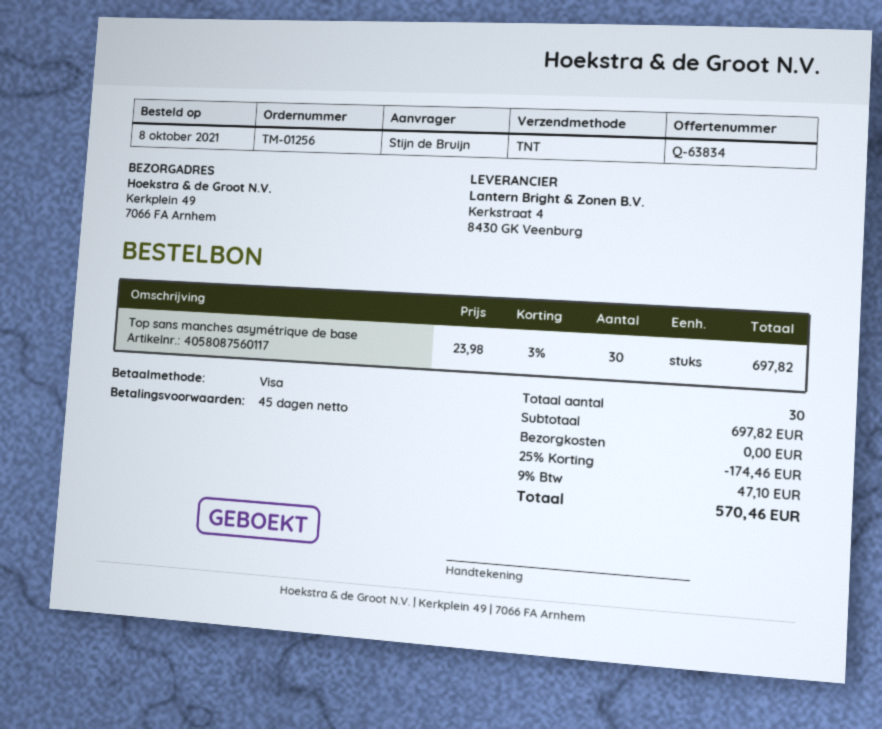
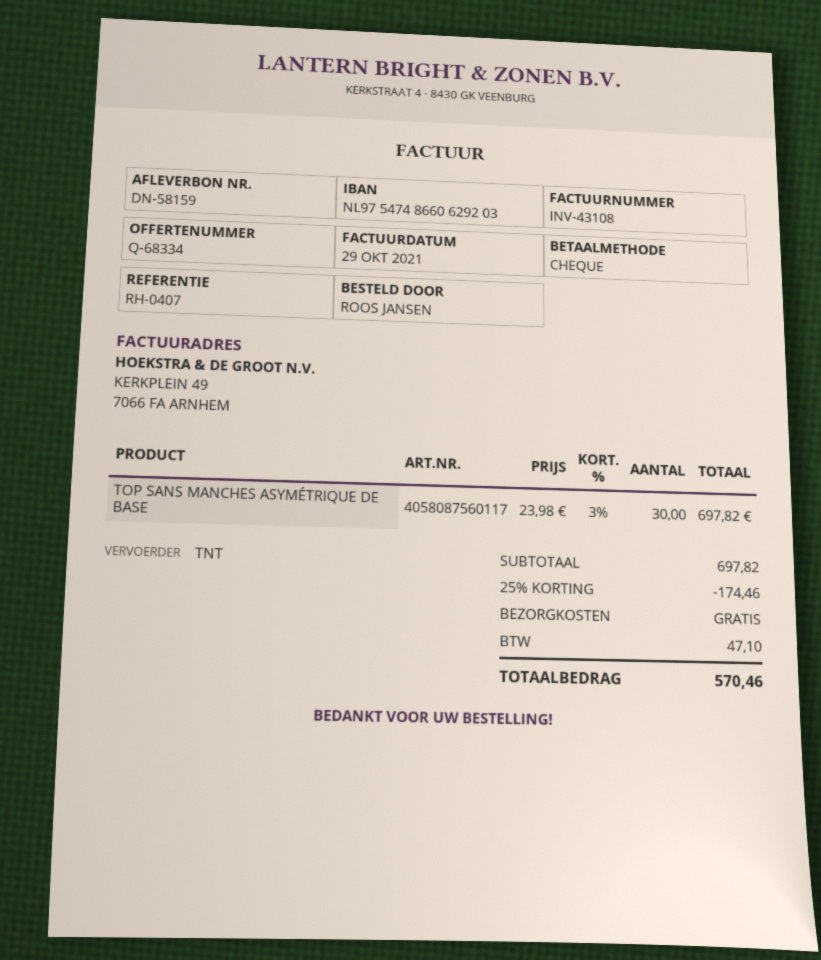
quote number: Q-63834 -> Q-68334
ordered by: Stijn de Bruijn -> ROOS JANSEN
payment method: Visa -> cheque

